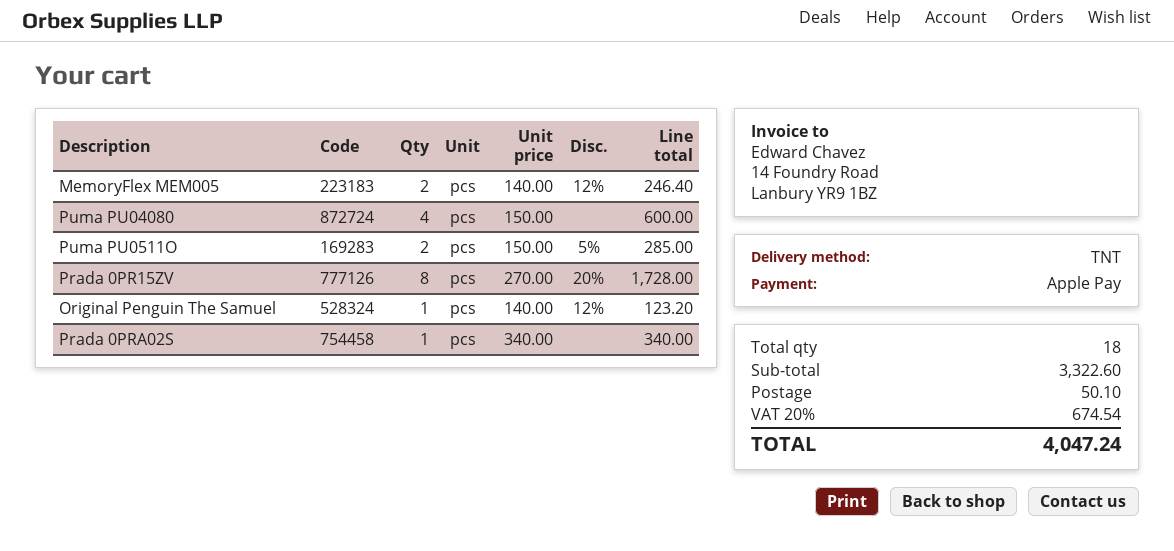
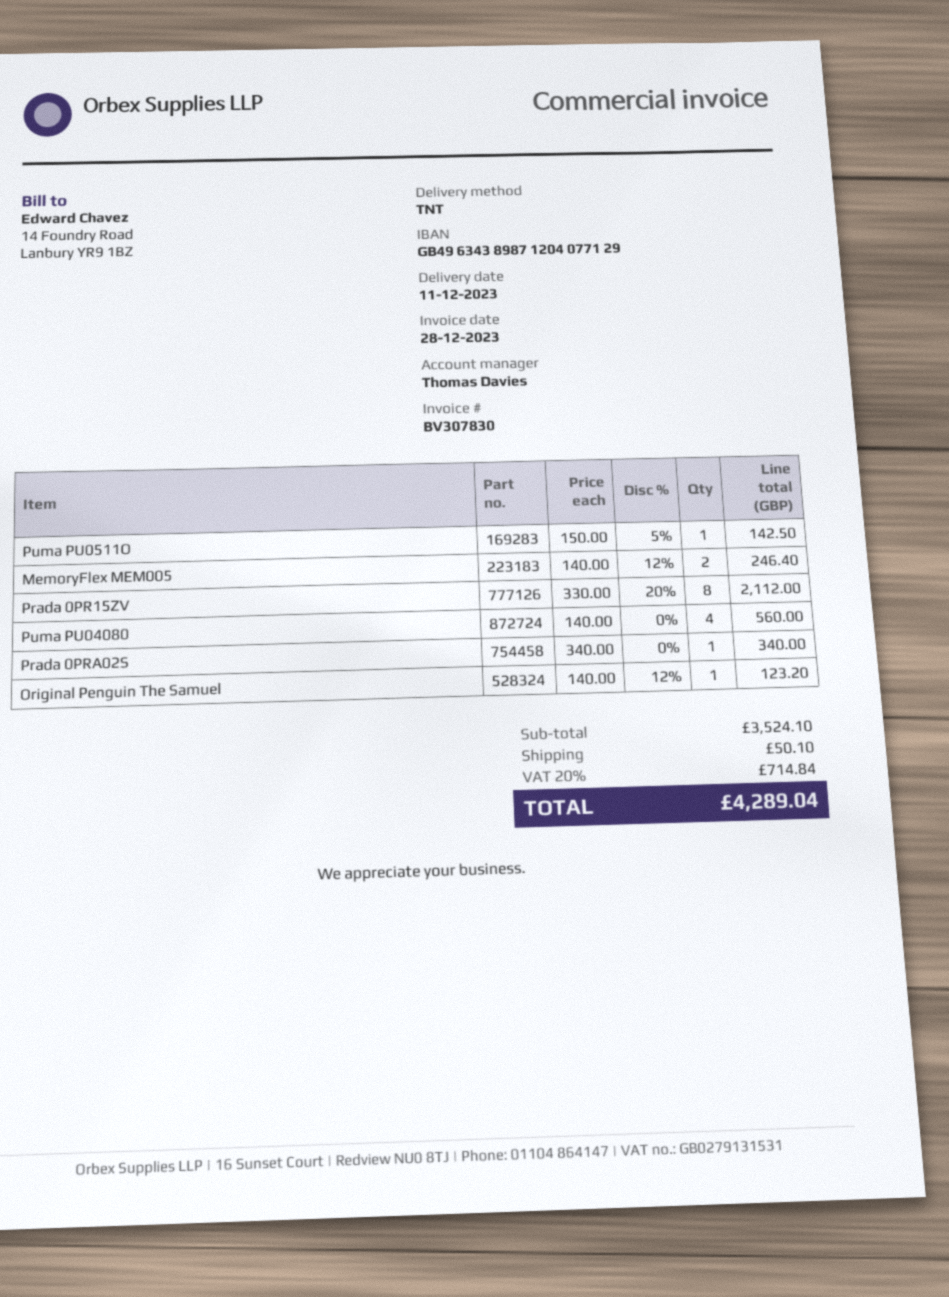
Puma PU04080: 4 x 150.00 = 600.00 -> 4 x 140.00 = 560.00
Puma PU0511O: 2 x 150.00 - 5% = 285.00 -> 1 x 150.00 - 5% = 142.50
Prada 0PR15ZV: 8 x 270.00 - 20% = 1728.00 -> 8 x 330.00 - 20% = 2112.00
subtotal: 3322.60 -> 3524.10
tax: 20% = 674.54 -> 20% = 714.84
total: 4047.24 -> 4289.04

